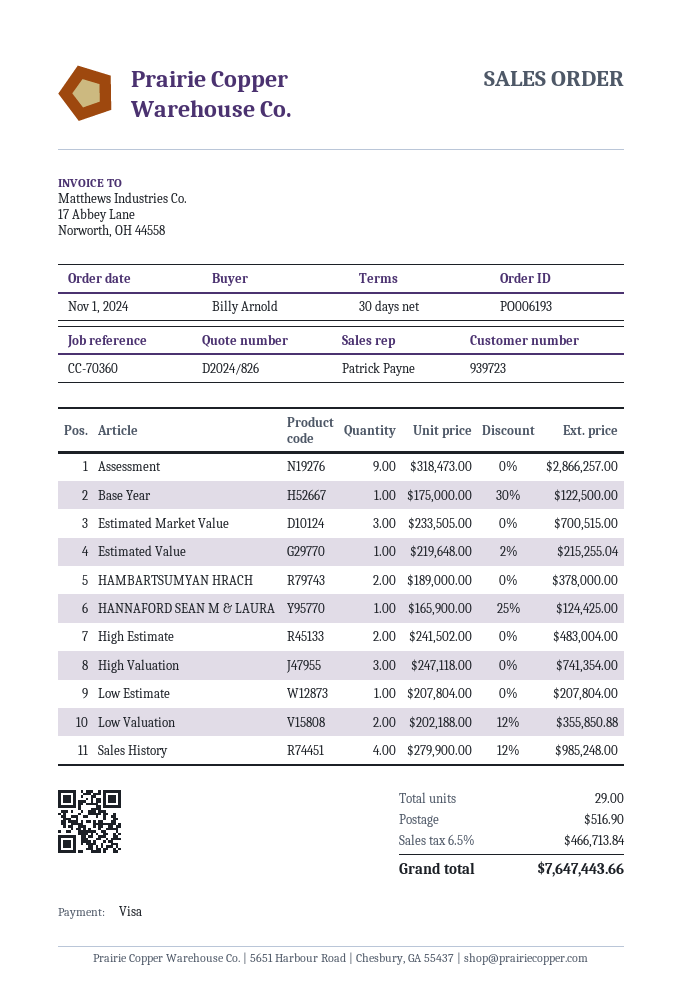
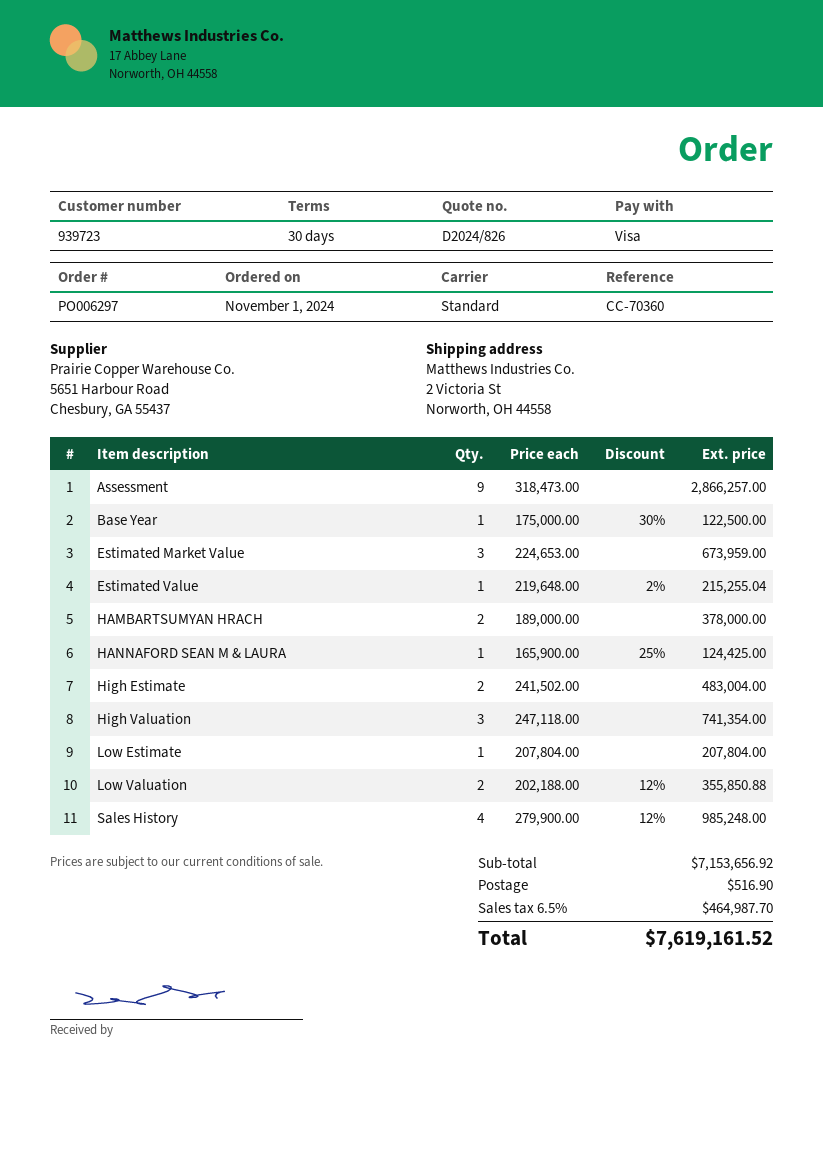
order number: PO006193 -> PO006297
Estimated Market Value: 3 x 233505.00 = 700515.00 -> 3 x 224653.00 = 673959.00
tax: 6.5% = 466713.84 -> 6.5% = 464987.70
total: 7647443.66 -> 7619161.52

